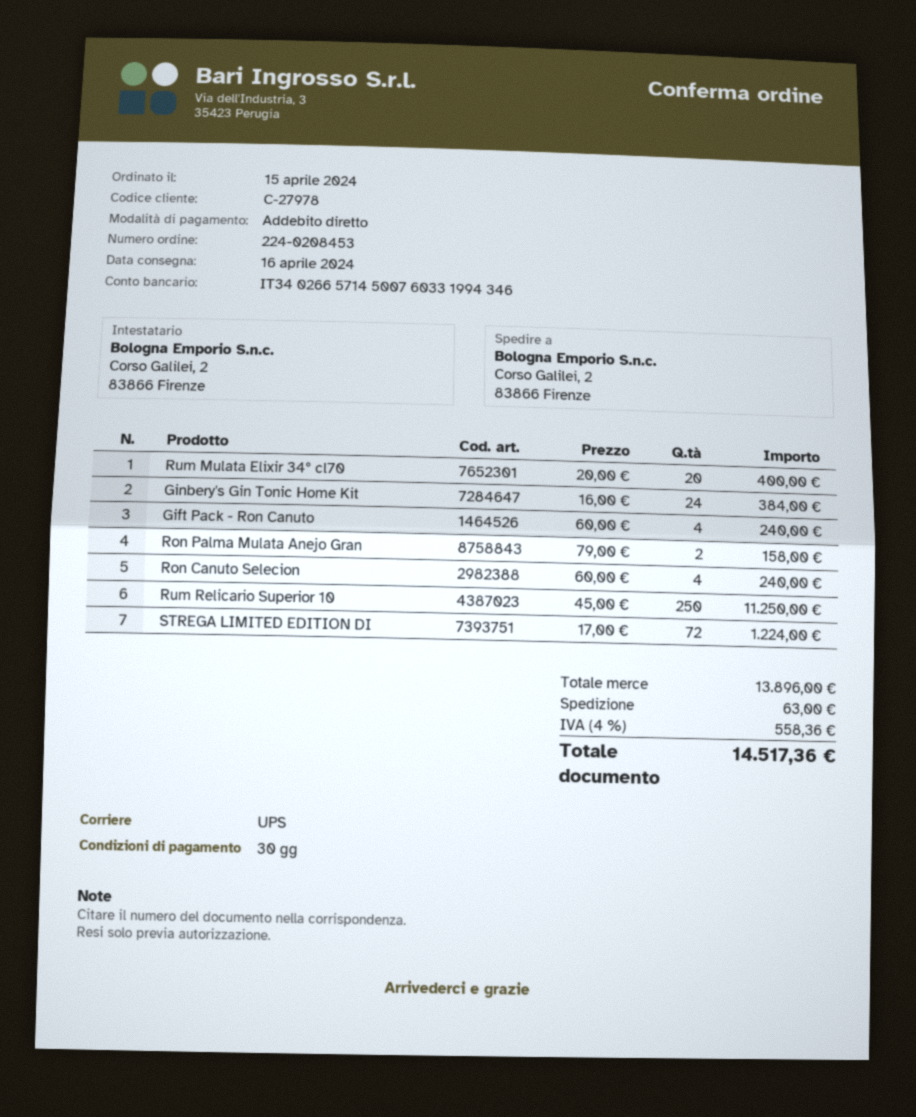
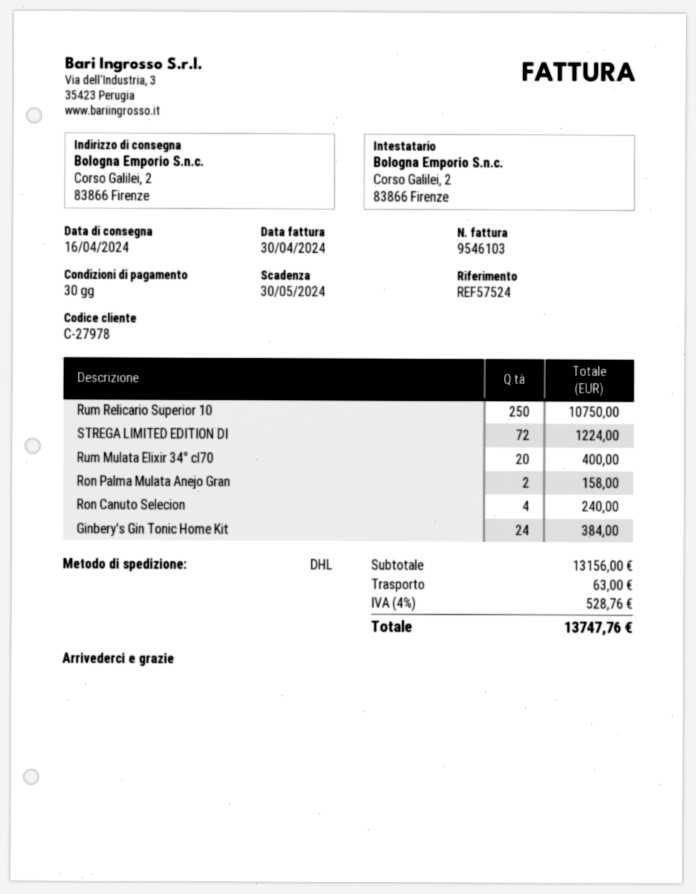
shipping method: UPS -> DHL
Gift Pack - Ron Canuto: 4 for 240.00 -> none
Rum Relicario Superior 10: 250 for 11250.00 -> 250 for 10750.00
subtotal: 13896.00 -> 13156.00
tax: 4% = 558.36 -> 4% = 528.76
total: 14517.36 -> 13747.76

